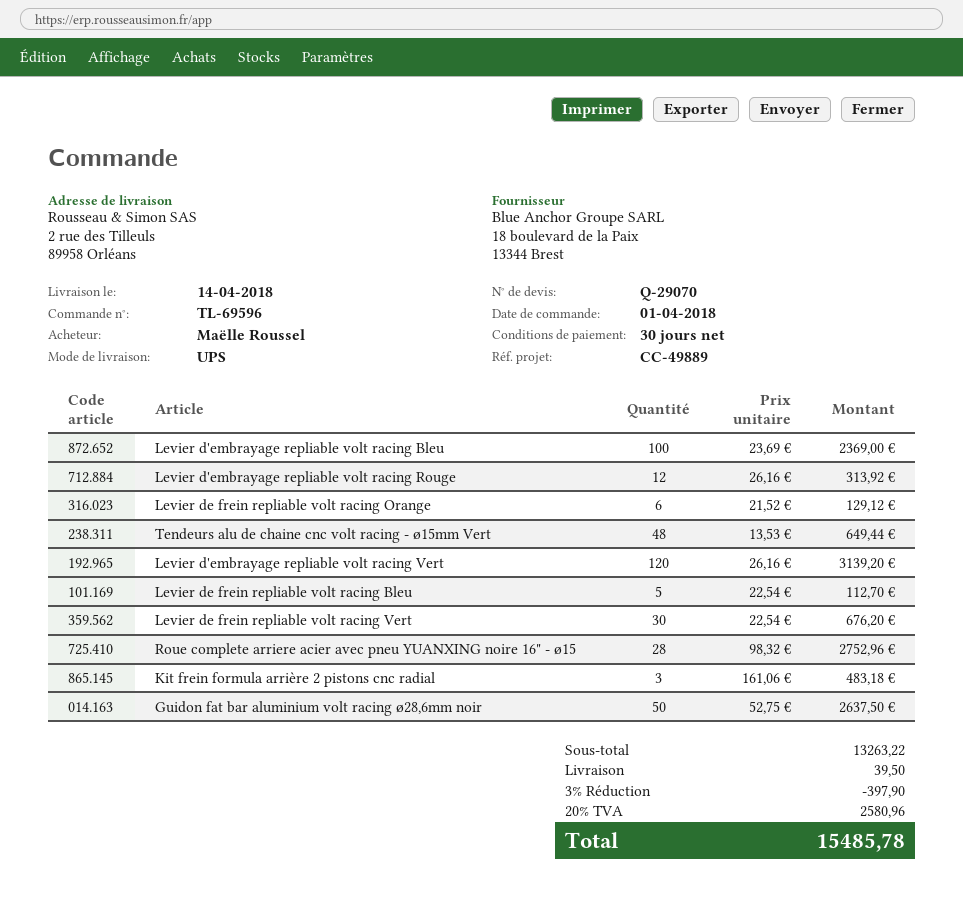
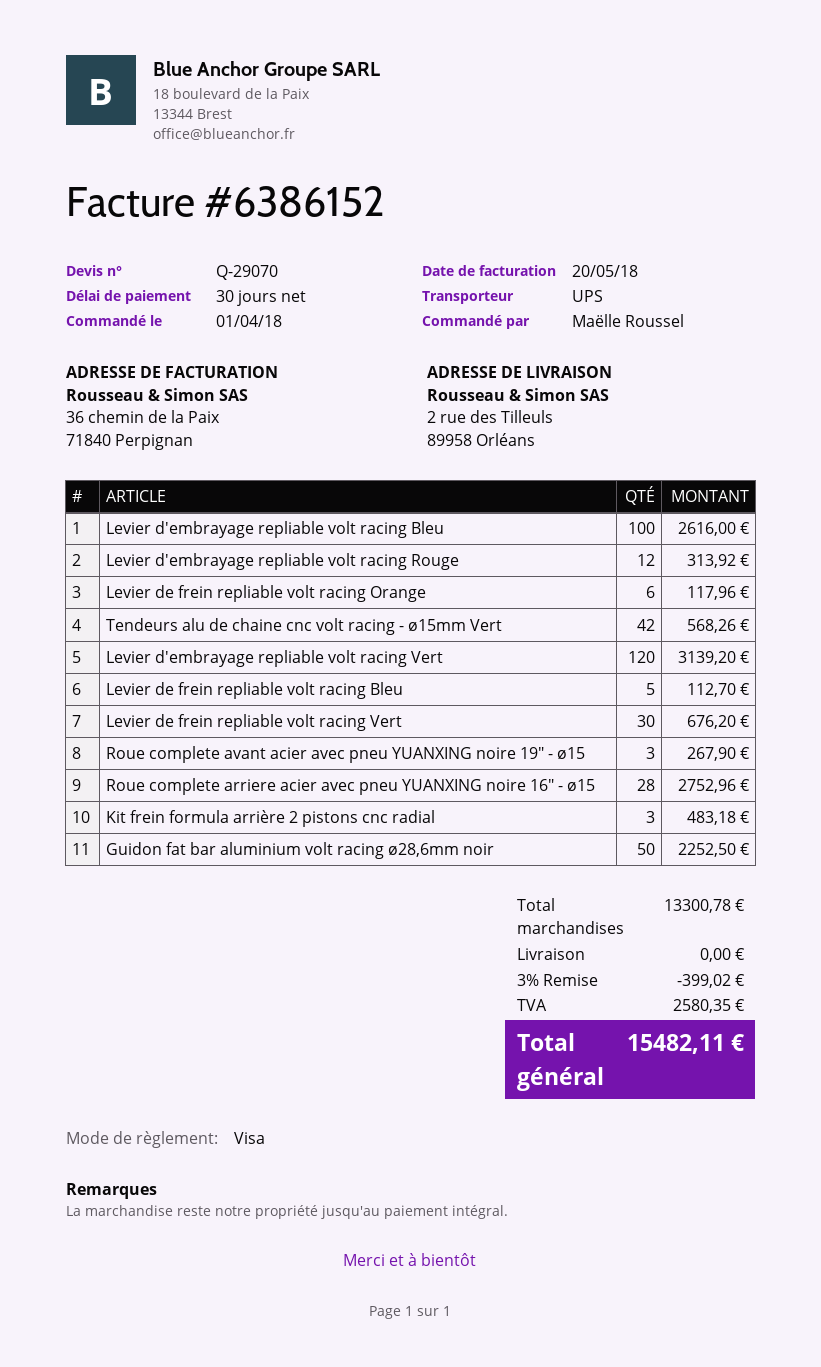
Levier d'embrayage repliable volt racing Bleu: 100 for 2369.00 -> 100 for 2616.00
Levier de frein repliable volt racing Orange: 6 for 129.12 -> 6 for 117.96
Tendeurs alu de chaine cnc volt racing - ø15mm Vert: 48 for 649.44 -> 42 for 568.26
Guidon fat bar aluminium volt racing ø28,6mm noir: 50 for 2637.50 -> 50 for 2252.50
Roue complete avant acier avec pneu YUANXING noire 19" - ø15: none -> 3 for 267.90
subtotal: 13263.22 -> 13300.78
discount: 3% = 397.90 -> 3% = 399.02
shipping: 39.50 -> 0.00
tax: 2580.96 -> 2580.35
total: 15485.78 -> 15482.11

